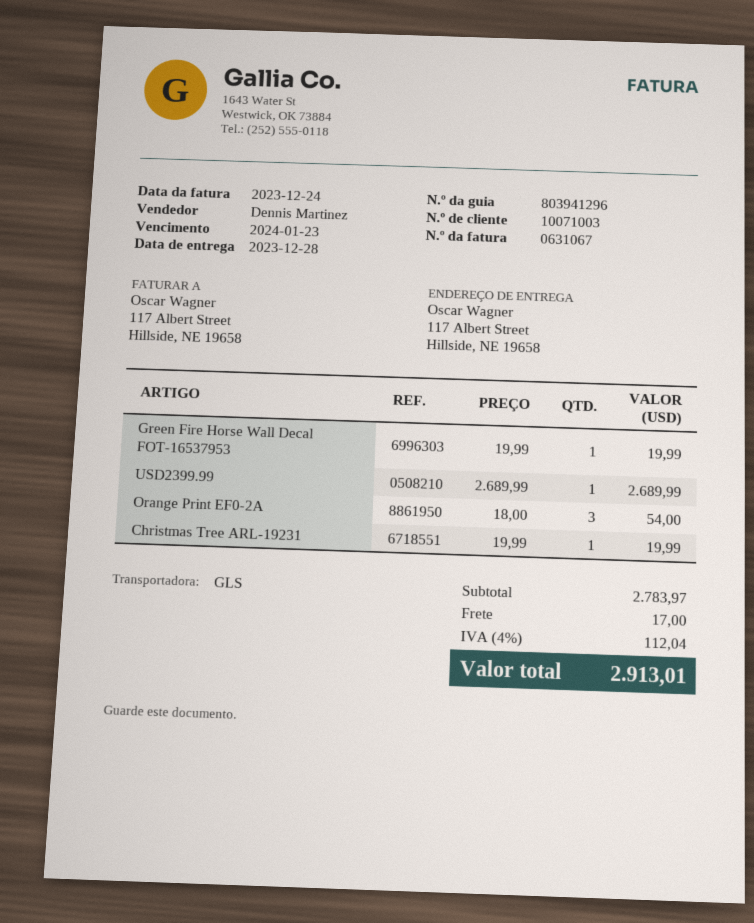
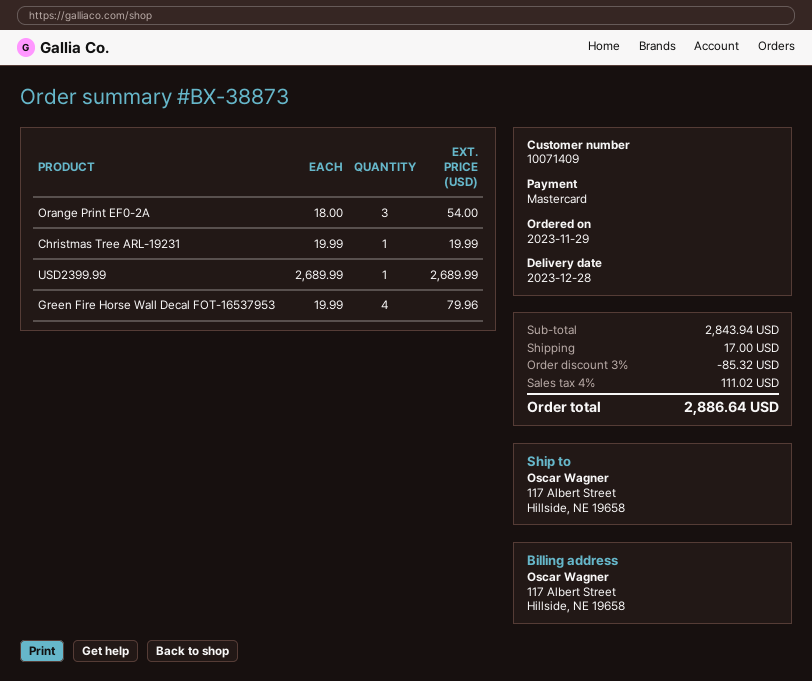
customer number: 10071003 -> 10071409
Green Fire Horse Wall Decal FOT-16537953: 1 x 19.99 = 19.99 -> 4 x 19.99 = 79.96
subtotal: 2783.97 -> 2843.94
discount: none -> 3% = 85.32
tax: 4% = 112.04 -> 4% = 111.02
total: 2913.01 -> 2886.64

